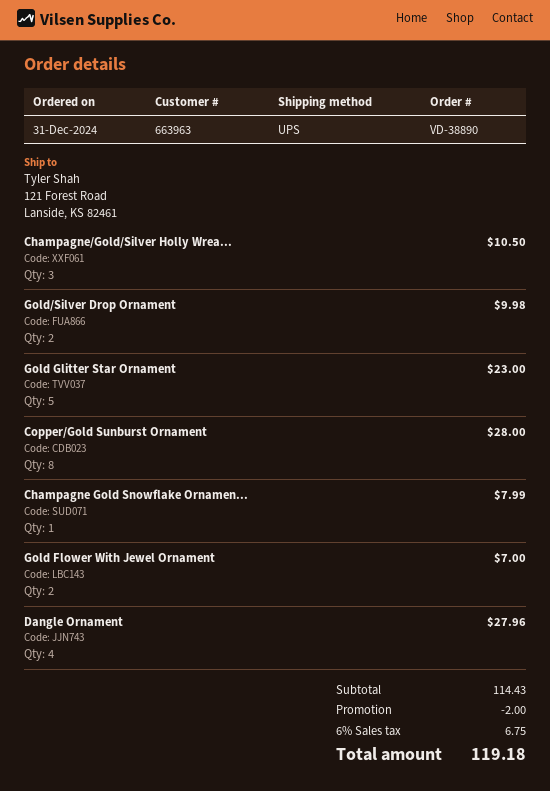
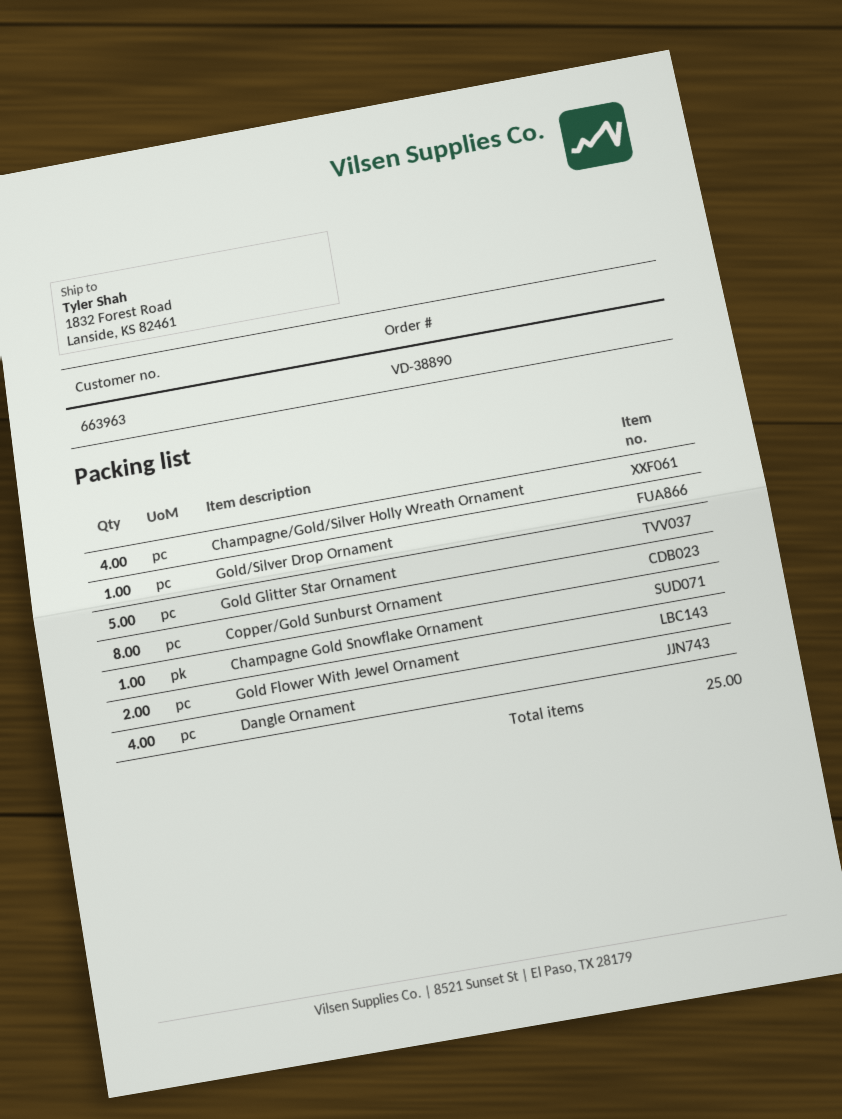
ship to: 121 Forest Road, Lanside, KS 82461 -> 1832 Forest Road, Lanside, KS 82461
Champagne/Gold/Silver Holly Wrea...: 3 -> 4
Gold/Silver Drop Ornament: 2 -> 1

